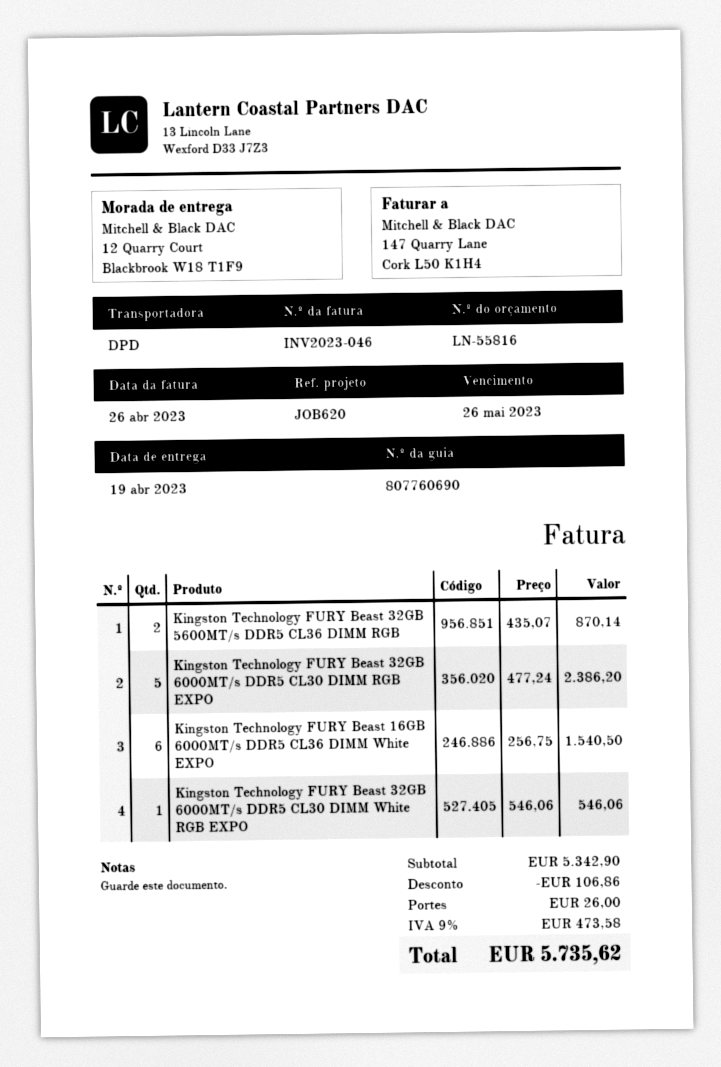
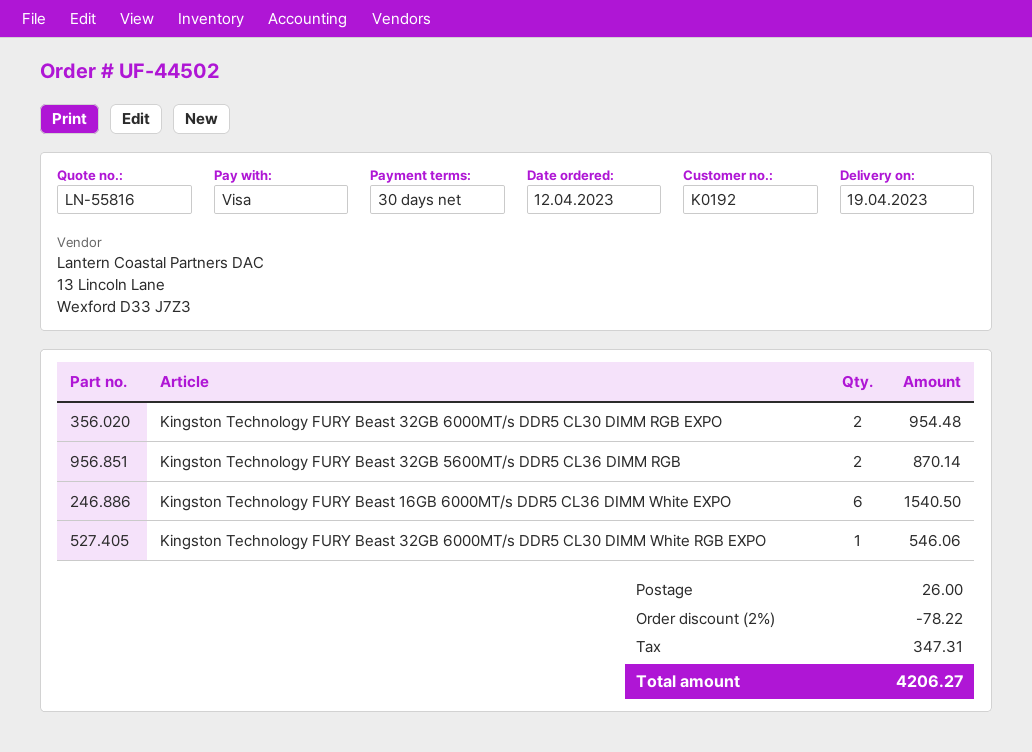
Kingston Technology FURY Beast 32GB 6000MT/s DDR5 CL30 DIMM RGB EXPO: 5 for 2386.20 -> 2 for 954.48
discount: 106.86 -> 78.22
tax: 473.58 -> 347.31
total: 5735.62 -> 4206.27

